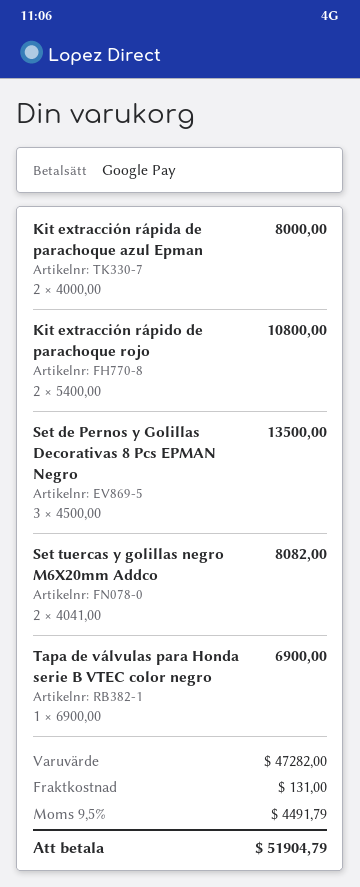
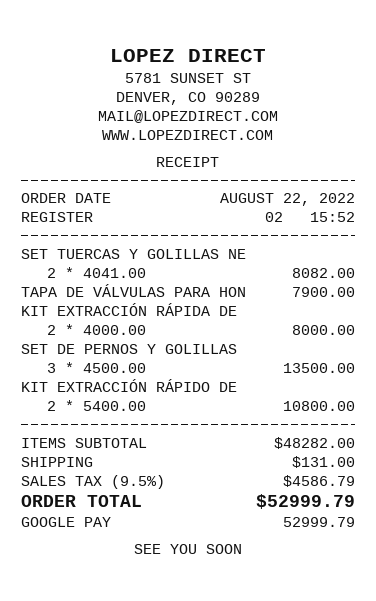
Tapa de válvulas para Honda serie B VTEC color negro: 1 x 6900.00 = 6900.00 -> 1 x 7900.00 = 7900.00
subtotal: 47282.00 -> 48282.00
tax: 9.5% = 4491.79 -> 9.5% = 4586.79
total: 51904.79 -> 52999.79

